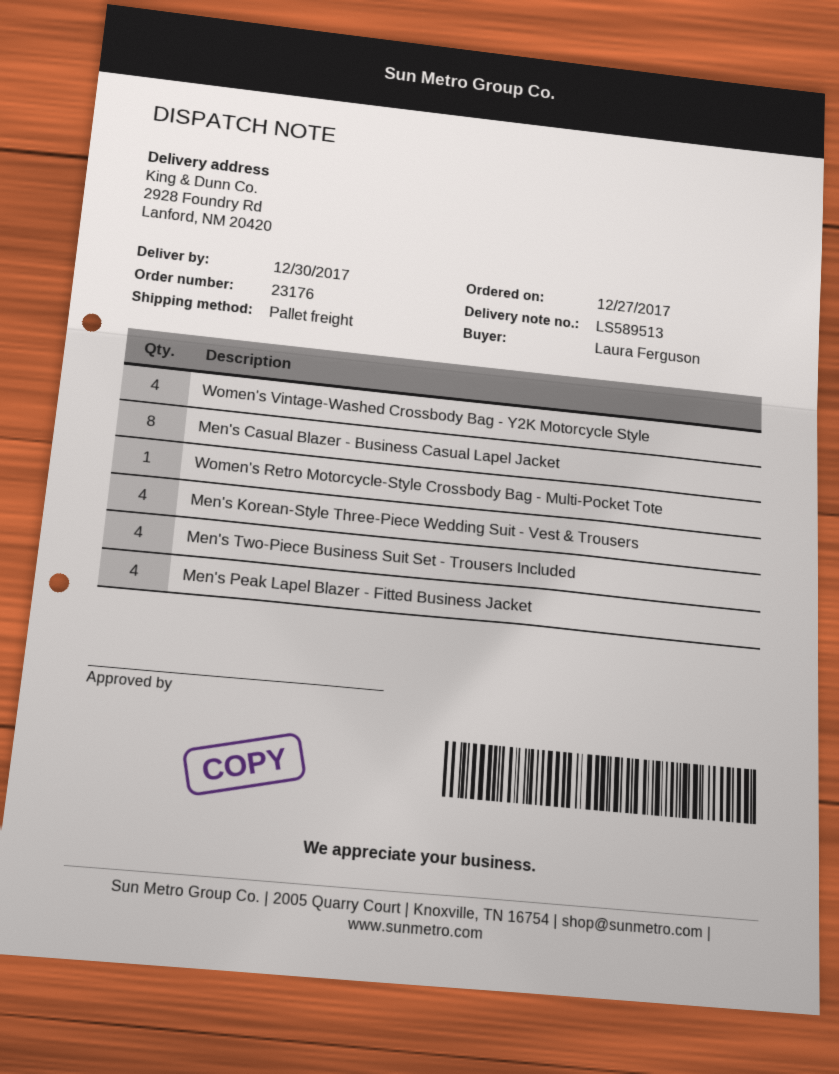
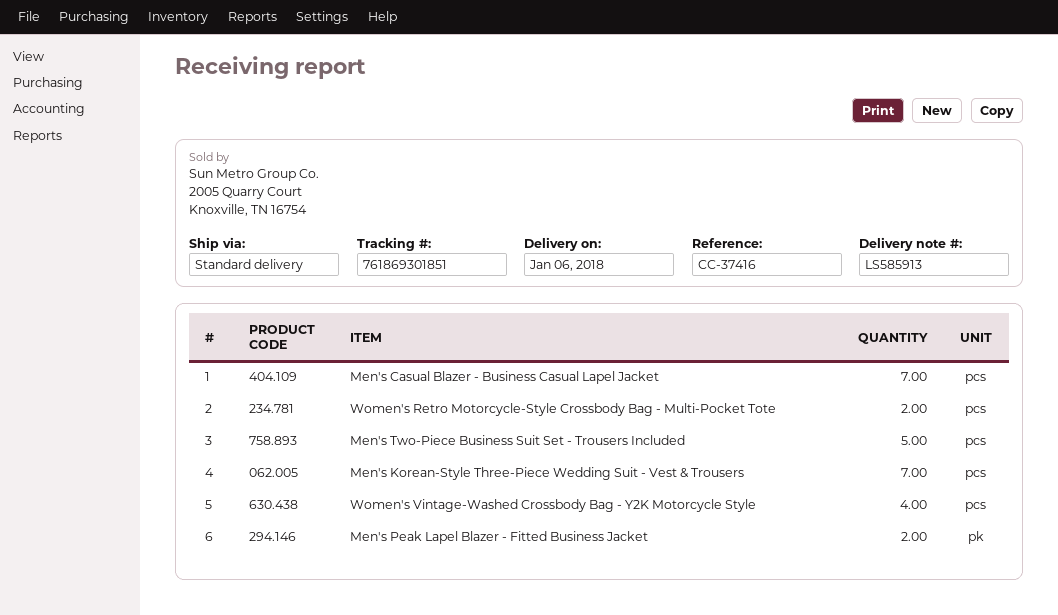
delivery note number: LS589513 -> LS585913
delivery date: 2017-12-30 -> 2018-01-06
shipping method: pallet freight -> standard
Men's Casual Blazer - Business Casual Lapel Jacket: 8 -> 7
Women's Retro Motorcycle-Style Crossbody Bag - Multi-Pocket Tote: 1 -> 2
Men's Korean-Style Three-Piece Wedding Suit - Vest & Trousers: 4 -> 7
Men's Two-Piece Business Suit Set - Trousers Included: 4 -> 5
Men's Peak Lapel Blazer - Fitted Business Jacket: 4 -> 2

